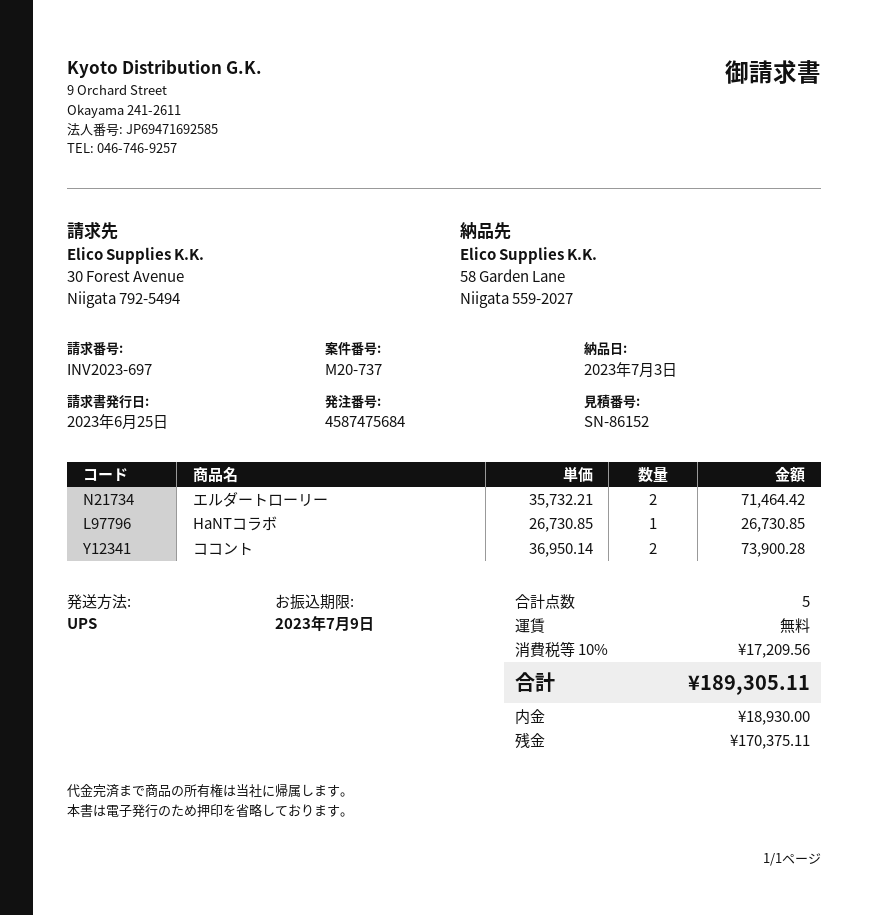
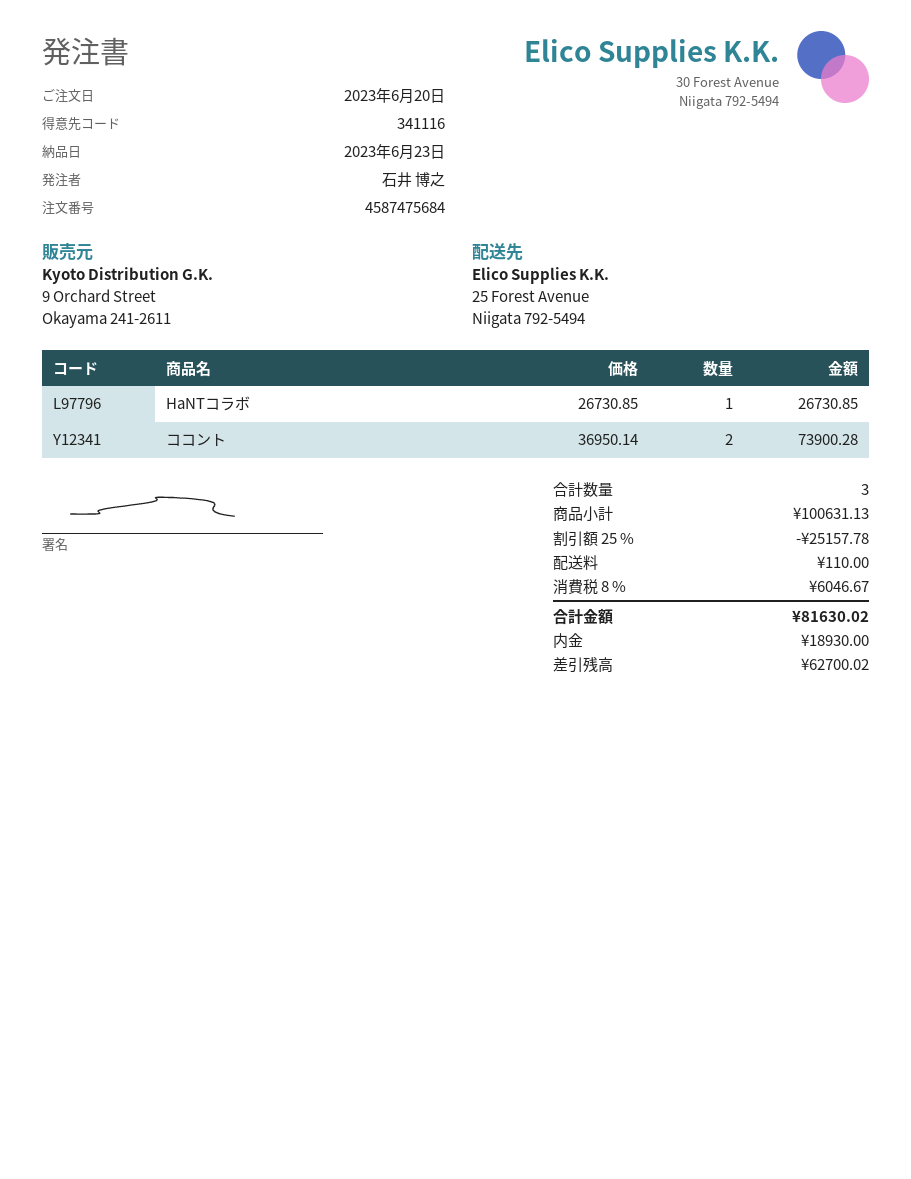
delivery date: 2023-07-03 -> 2023-06-23
ship to: 58 Garden Lane, Niigata 559-2027 -> 25 Forest Avenue, Niigata 792-5494
エルダートローリー: 2 x 35732.21 = 71464.42 -> none
total quantity: 5 -> 3
discount: none -> 25% = 25157.78
shipping: 0.00 -> 110.00
tax: 10% = 17209.56 -> 8% = 6046.67
total: 189305.11 -> 81630.02
balance: 170375.11 -> 62700.02

